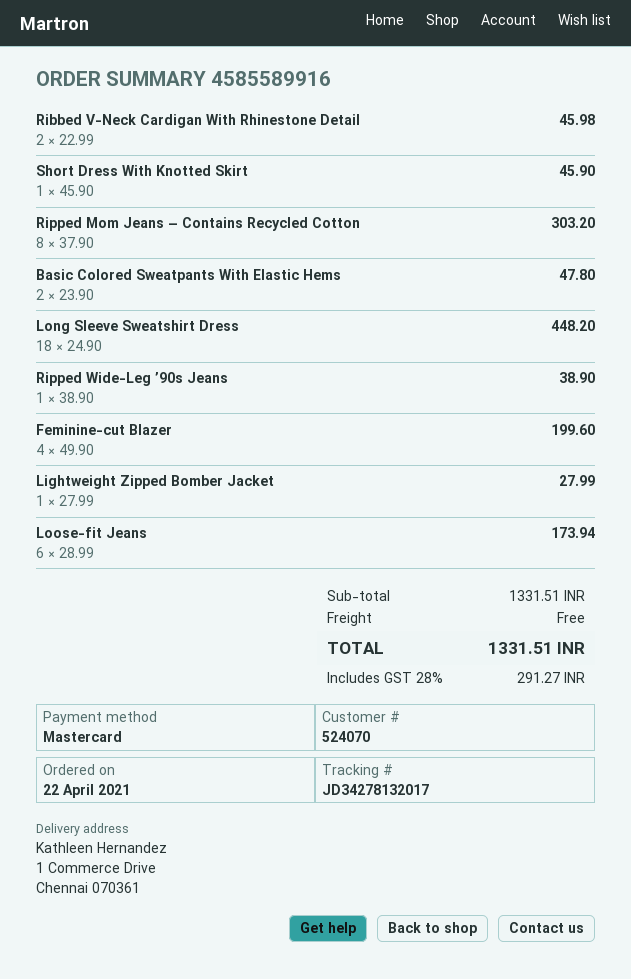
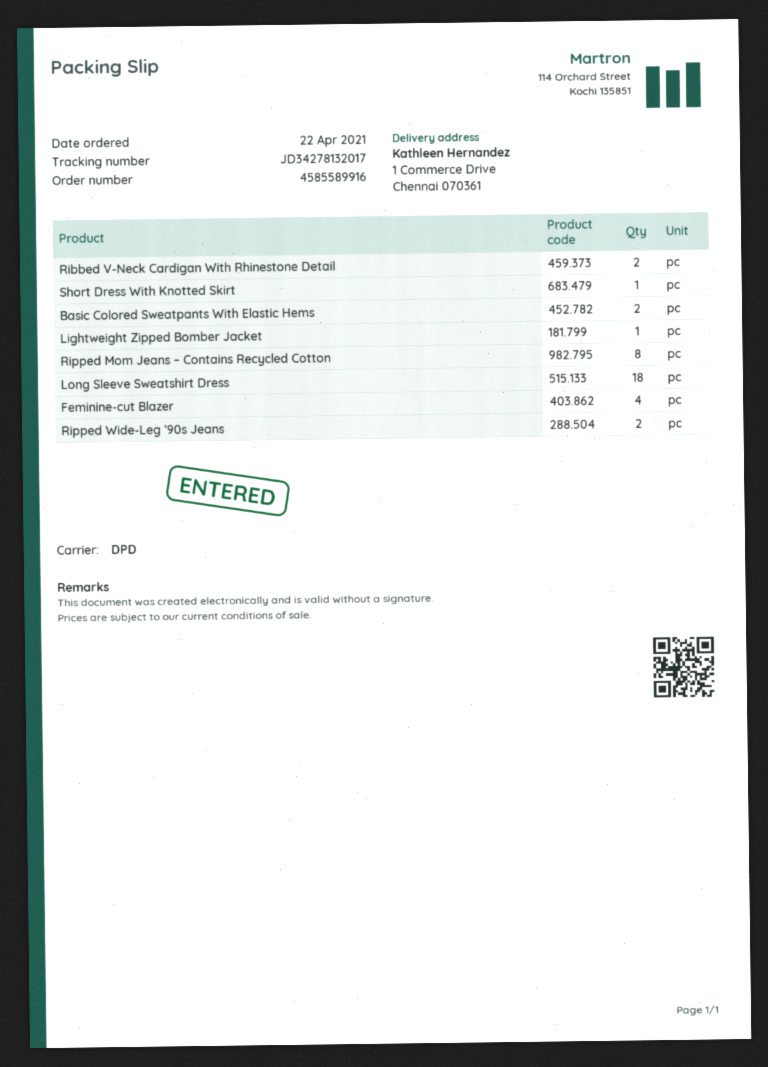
Ripped Wide-Leg ’90s Jeans: 1 -> 2
Loose-fit Jeans: 6 -> none

